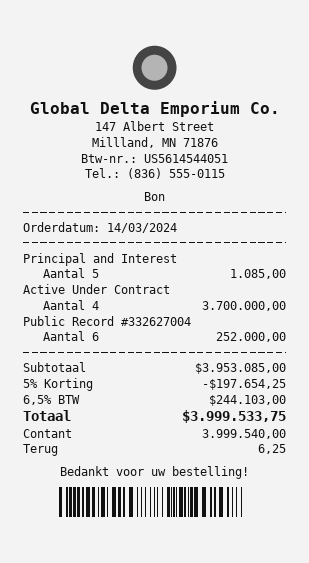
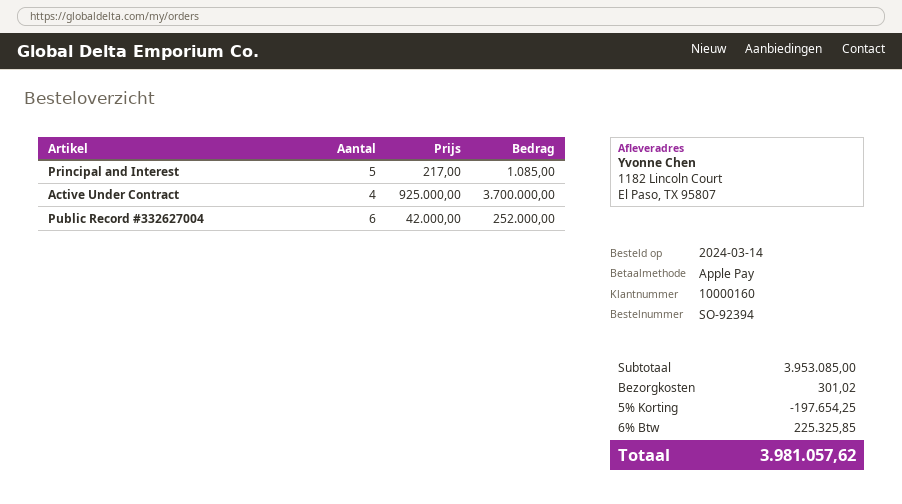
payment method: cash -> Apple Pay
shipping: none -> 301.02
tax: 6.5% = 244103.00 -> 6% = 225325.85
total: 3999533.75 -> 3981057.62

